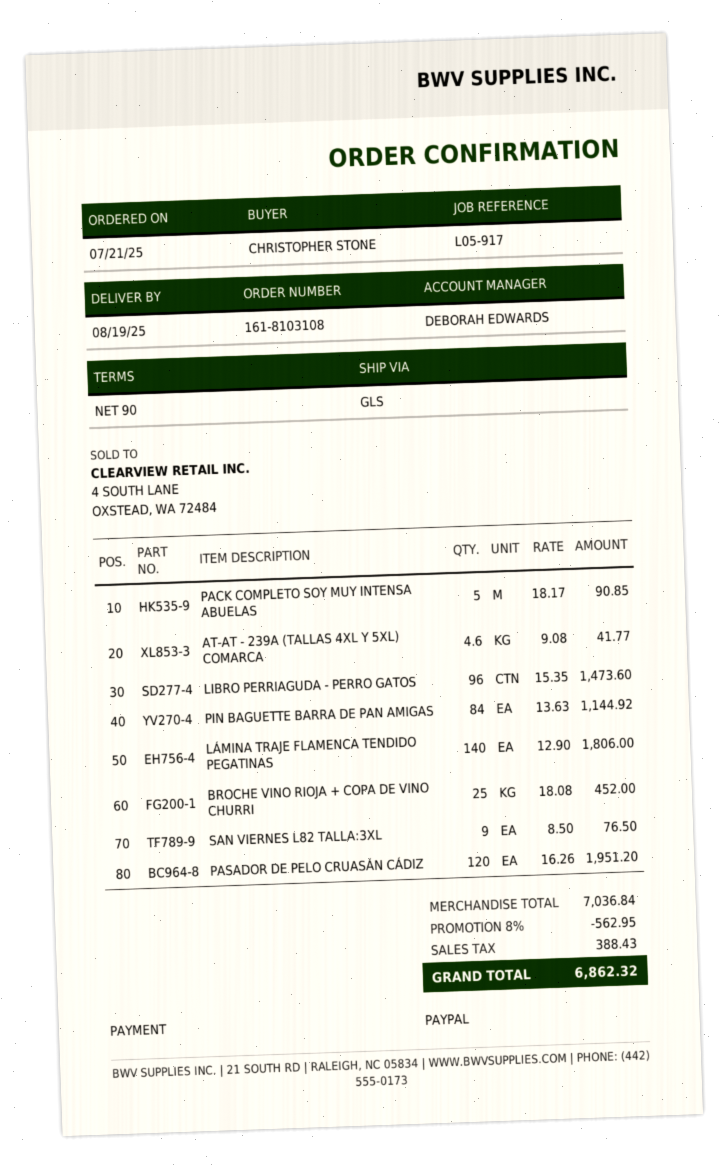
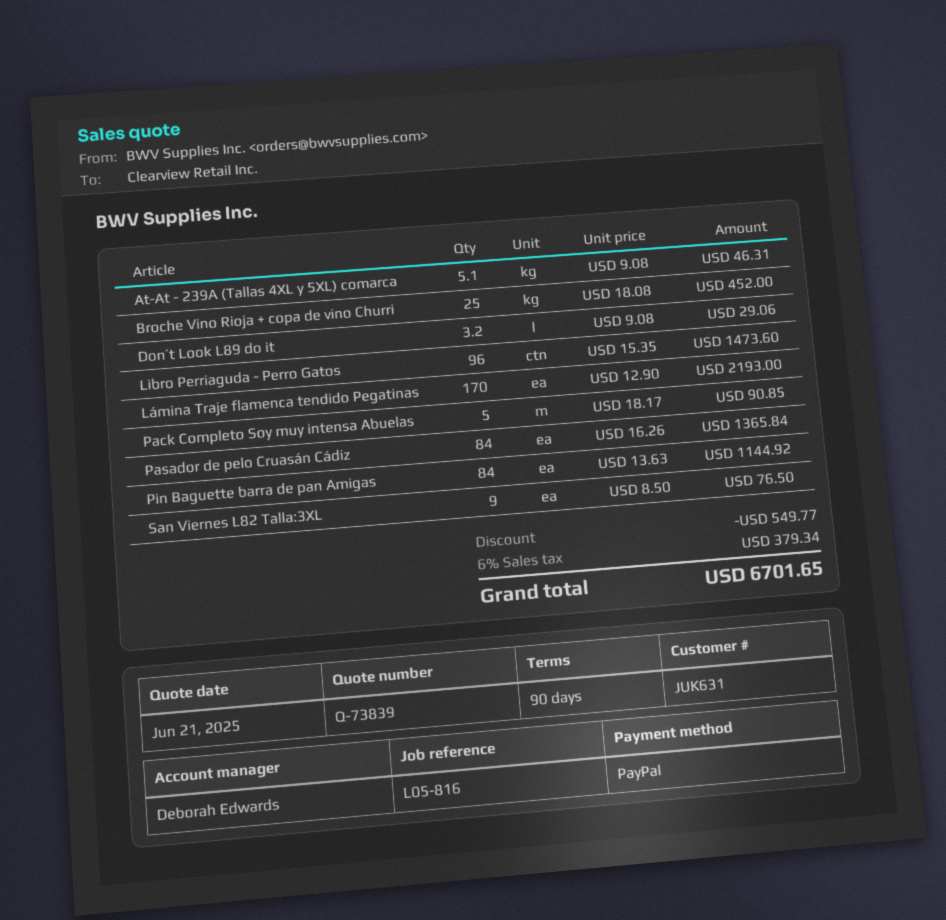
reference: L05-917 -> L05-816
AT-AT - 239A (TALLAS 4XL Y 5XL) COMARCA: 4.6 x 9.08 = 41.77 -> 5.1 x 9.08 = 46.31
LÁMINA TRAJE FLAMENCA TENDIDO PEGATINAS: 140 x 12.90 = 1806.00 -> 170 x 12.90 = 2193.00
PASADOR DE PELO CRUASÁN CÁDIZ: 120 x 16.26 = 1951.20 -> 84 x 16.26 = 1365.84
Don´t Look L89 do it: none -> 3.2 x 9.08 = 29.06
discount: 562.95 -> 549.77
tax: 388.43 -> 379.34
total: 6862.32 -> 6701.65

